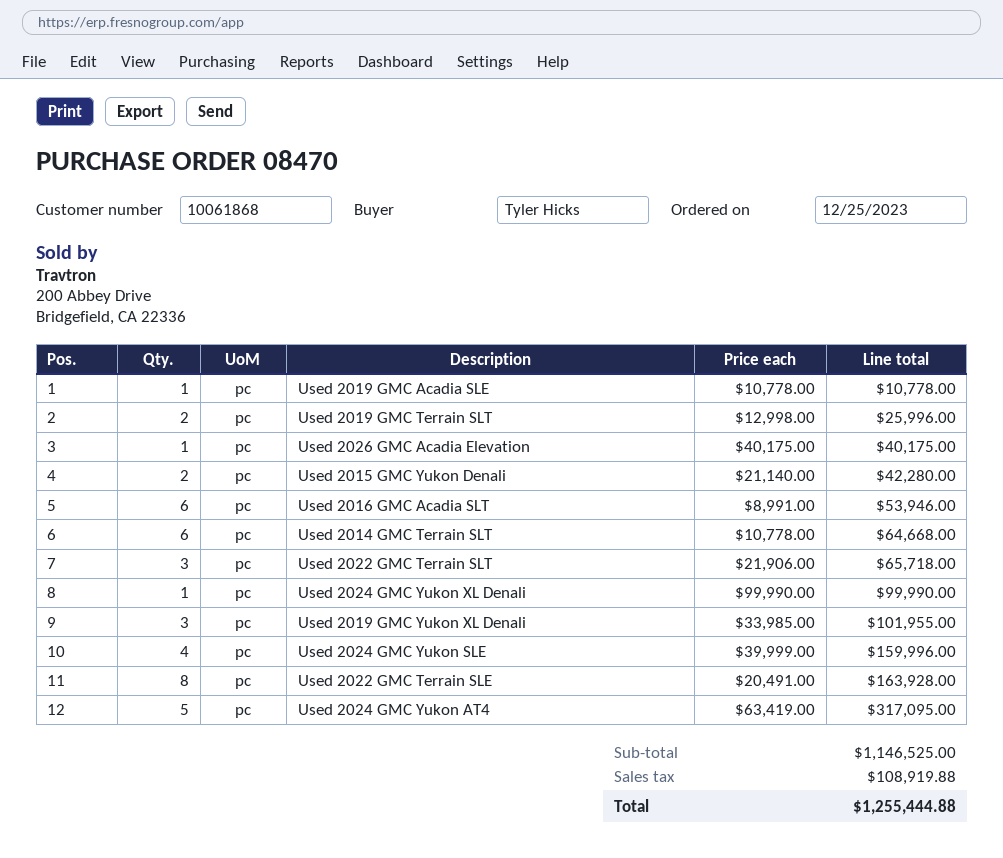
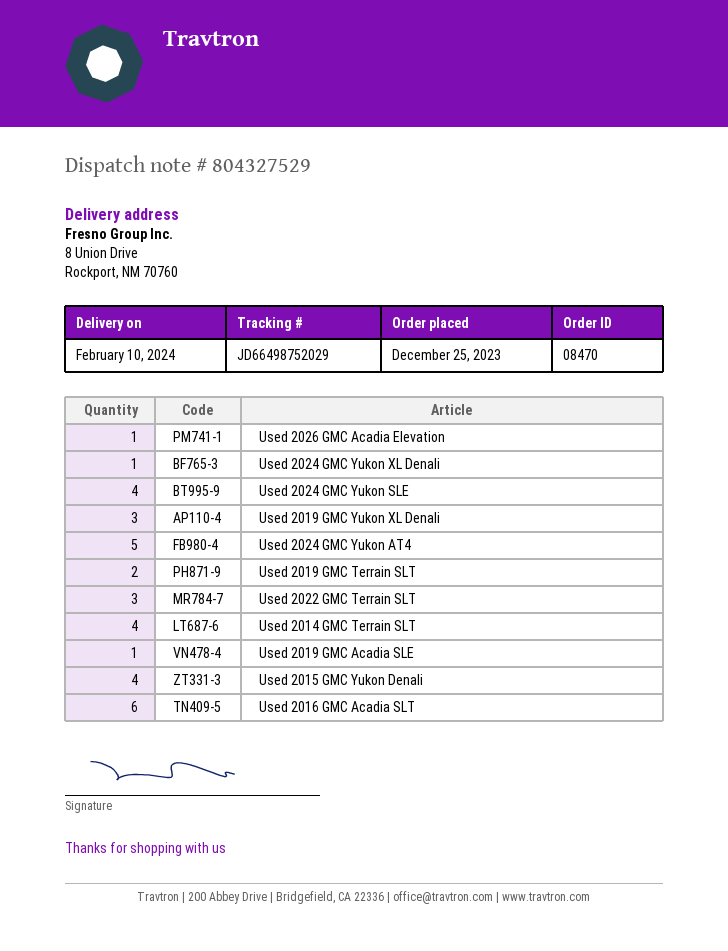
Used 2015 GMC Yukon Denali: 2 -> 4
Used 2014 GMC Terrain SLT: 6 -> 4
Used 2022 GMC Terrain SLE: 8 -> none

